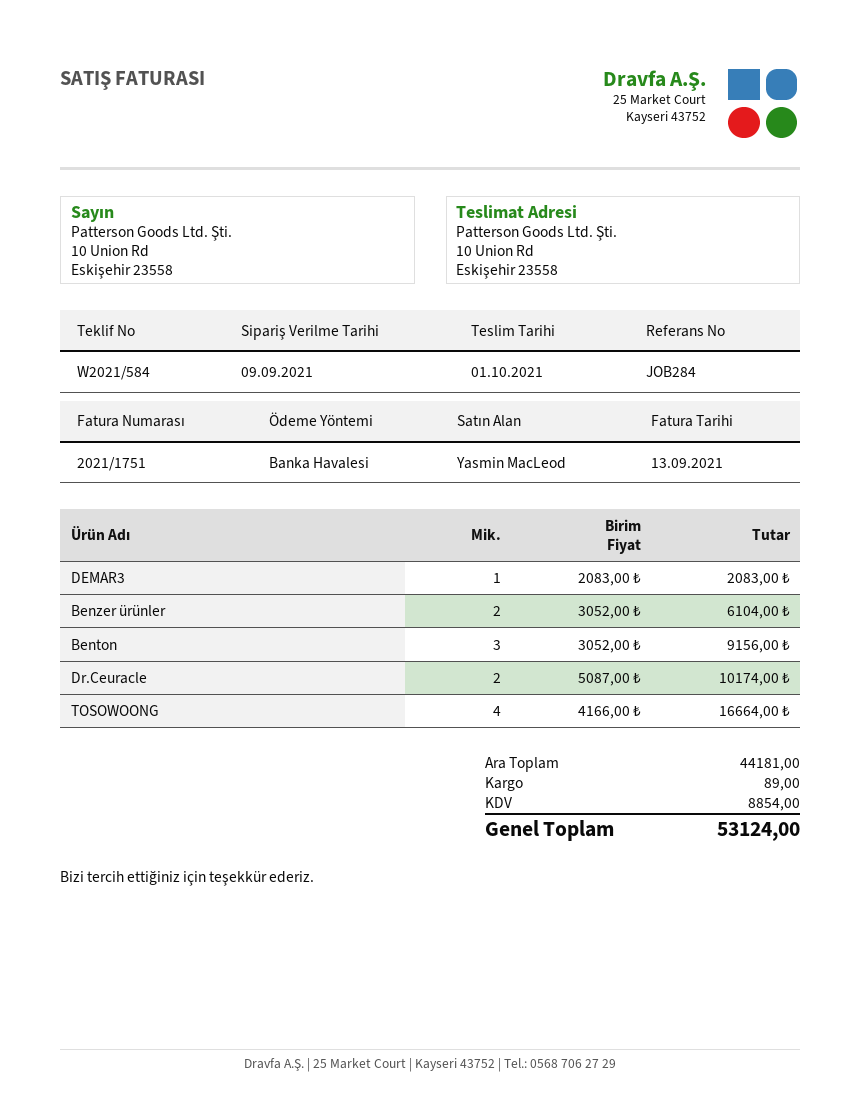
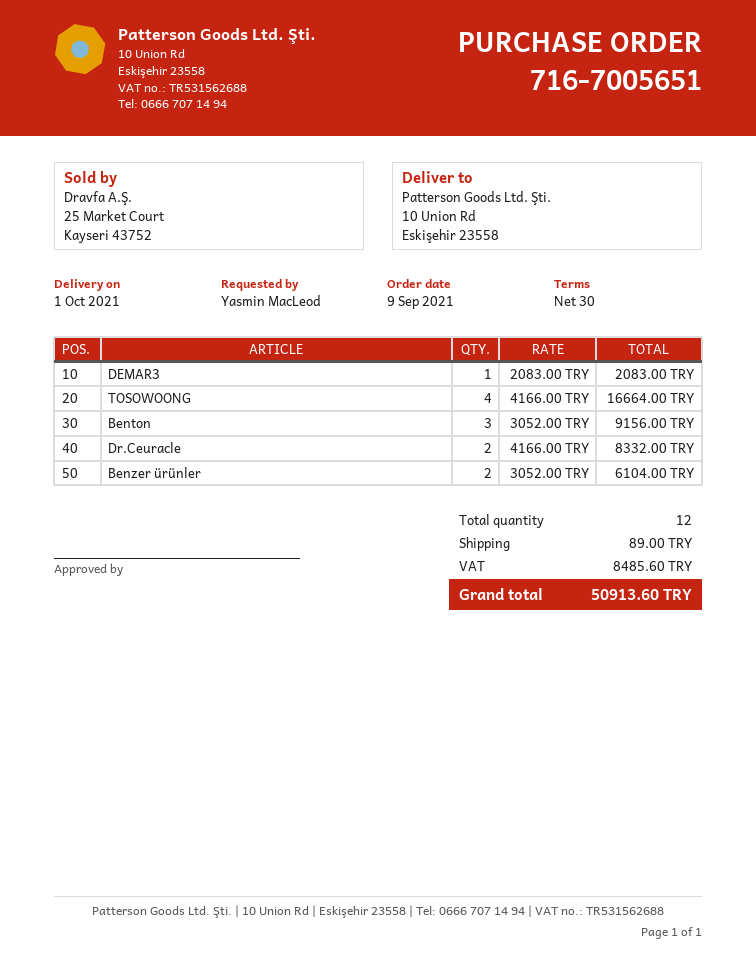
Dr.Ceuracle: 2 x 5087.00 = 10174.00 -> 2 x 4166.00 = 8332.00
tax: 8854.00 -> 8485.60
total: 53124.00 -> 50913.60

